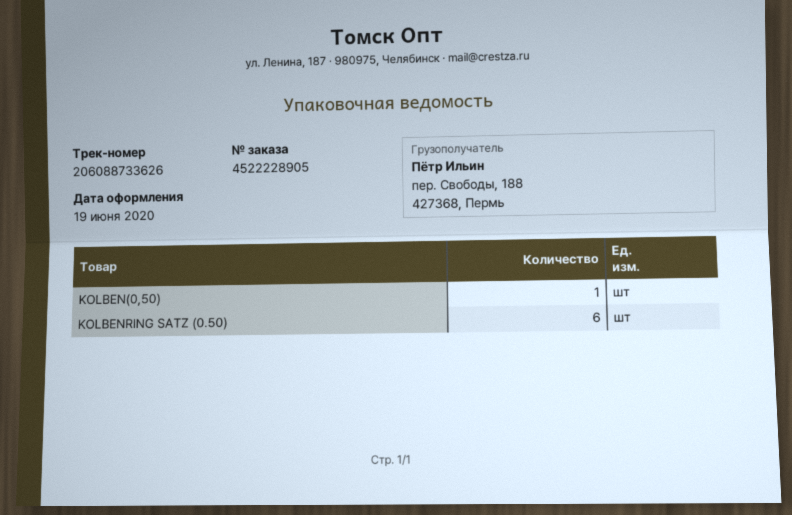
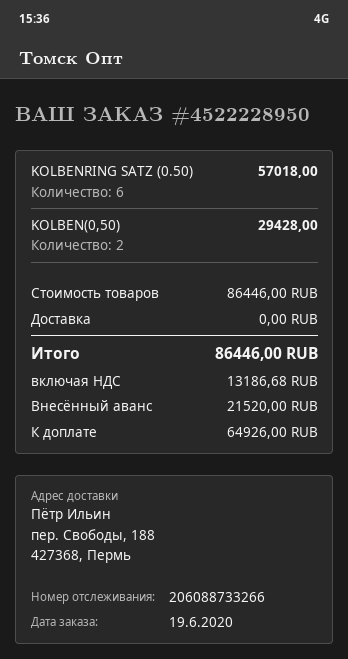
order number: 4522228905 -> 4522228950
tracking number: 206088733626 -> 206088733266
KOLBEN(0,50): 1 -> 2

